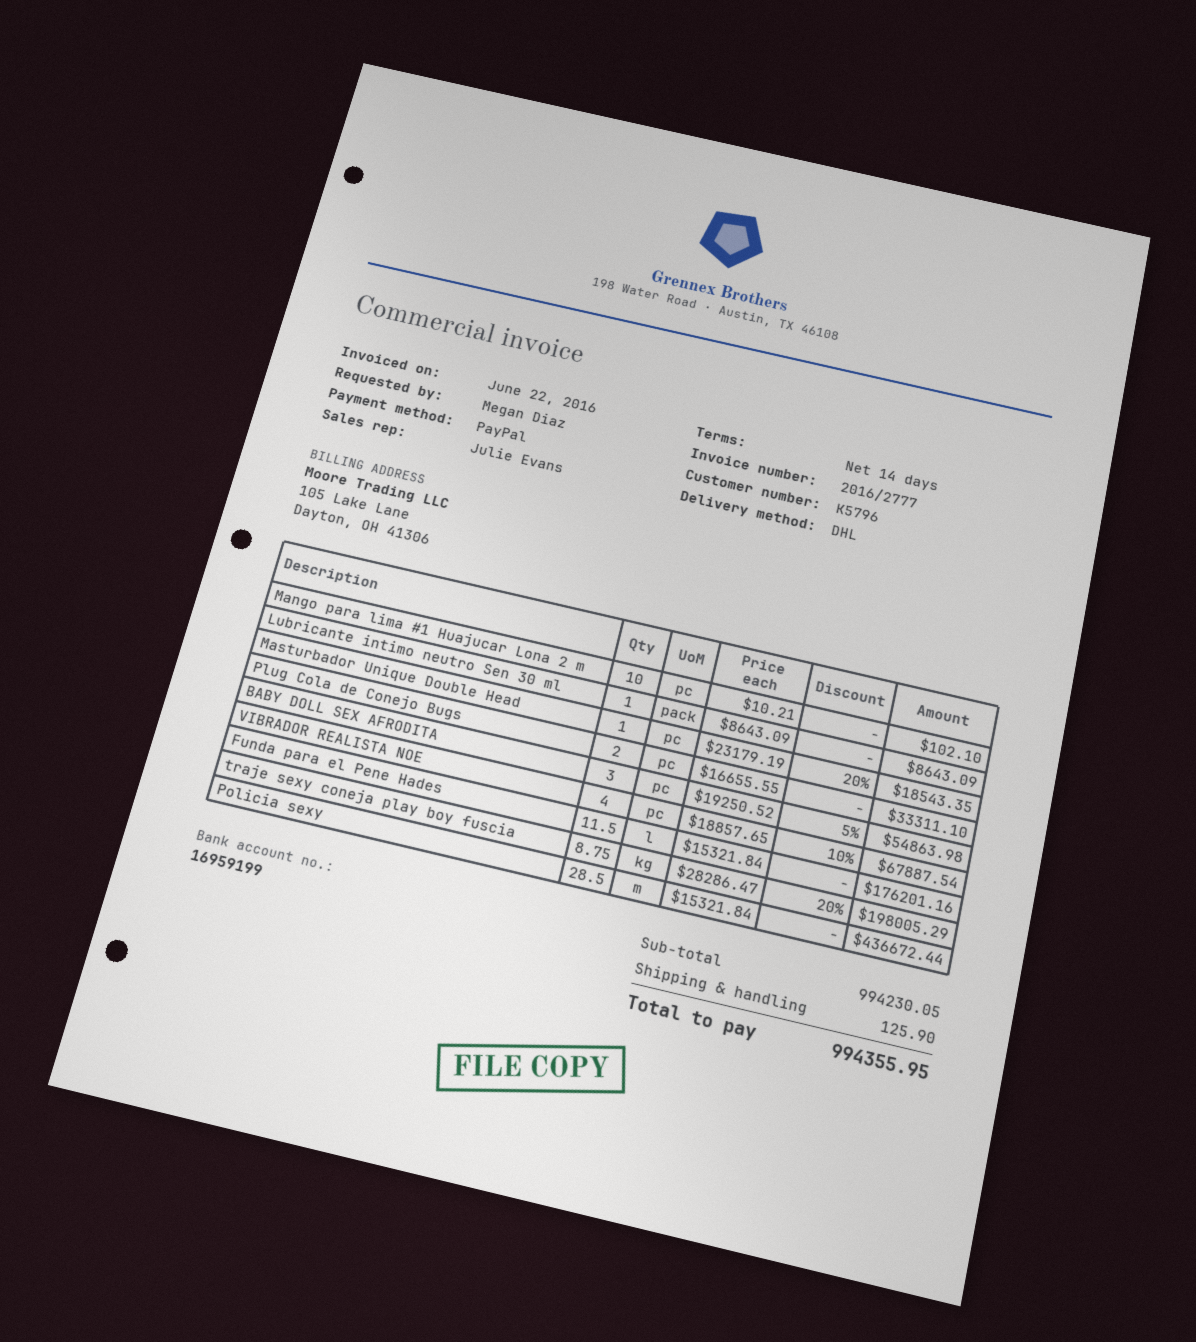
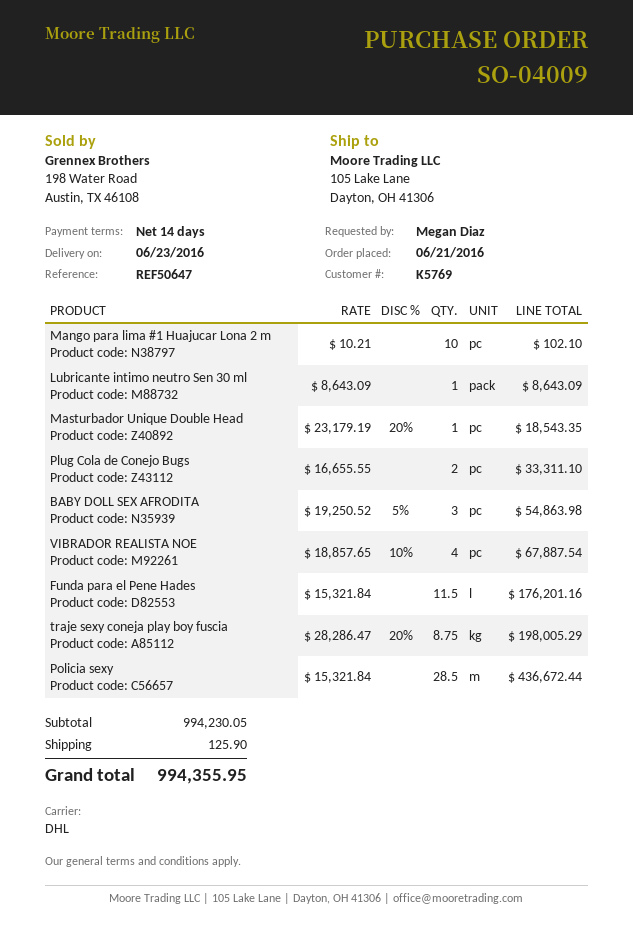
customer number: K5796 -> K5769

